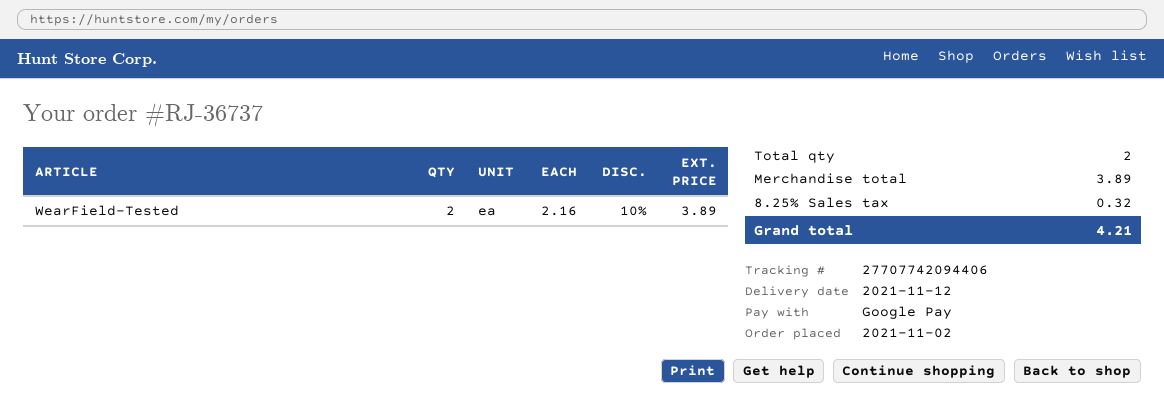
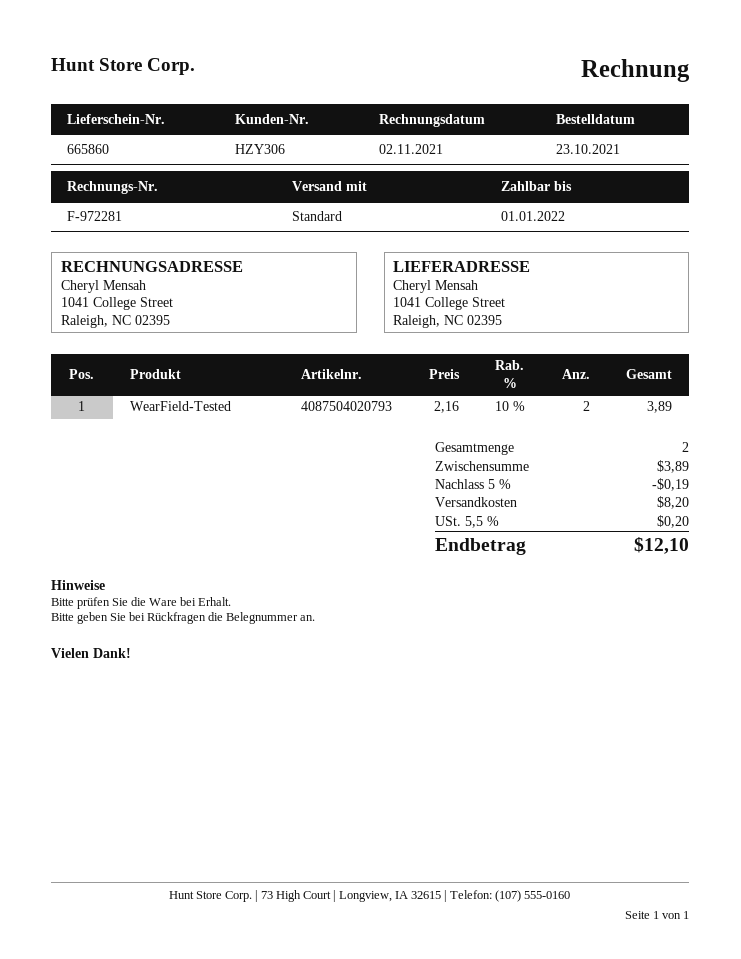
order date: 2021-11-02 -> 2021-10-23
discount: none -> 5% = 0.19
shipping: none -> 8.20
tax: 8.25% = 0.32 -> 5.5% = 0.20
total: 4.21 -> 12.10

